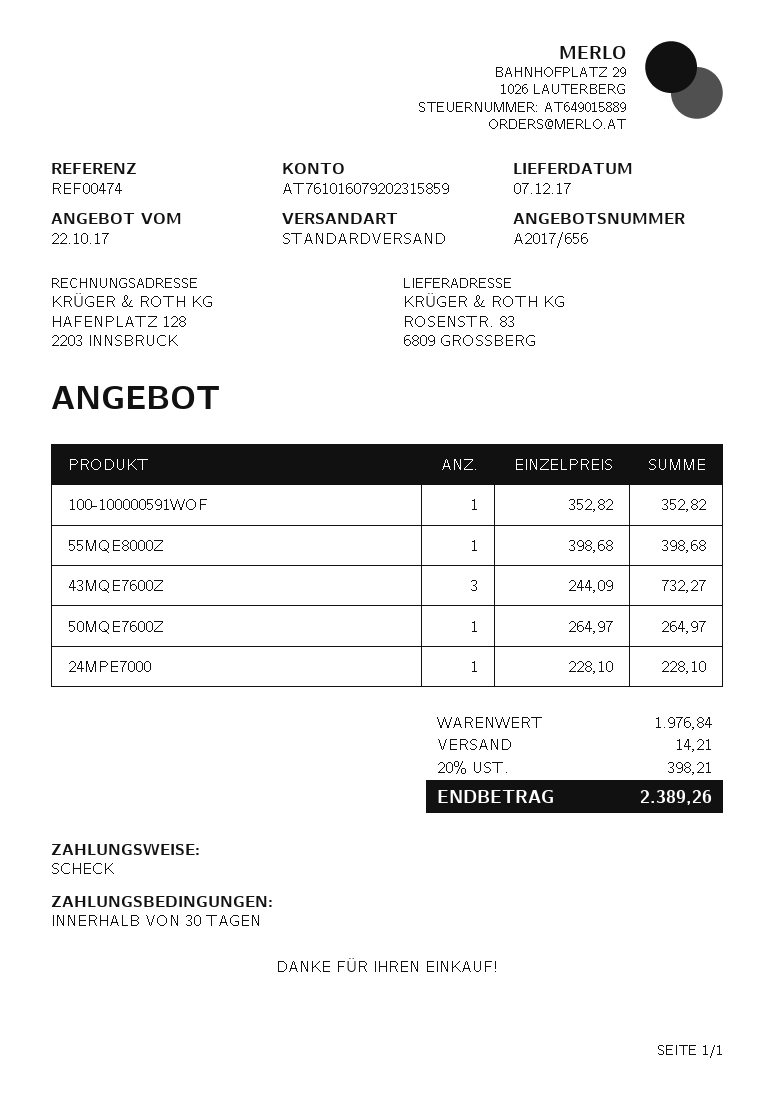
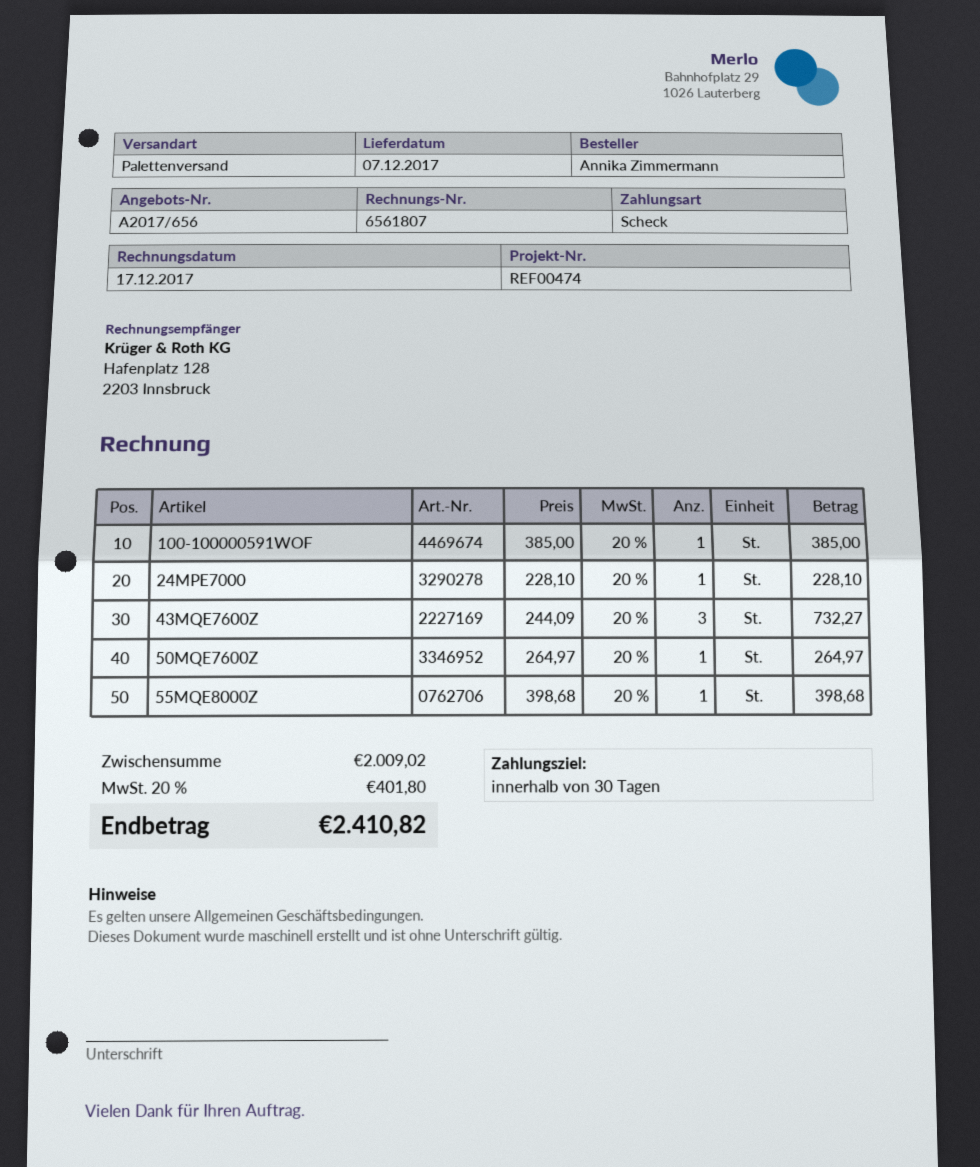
shipping method: standard -> pallet freight
100-100000591WOF: 1 x 352.82 = 352.82 -> 1 x 385.00 = 385.00
subtotal: 1976.84 -> 2009.02
shipping: 14.21 -> none
tax: 20% = 398.21 -> 20% = 401.80
total: 2389.26 -> 2410.82

